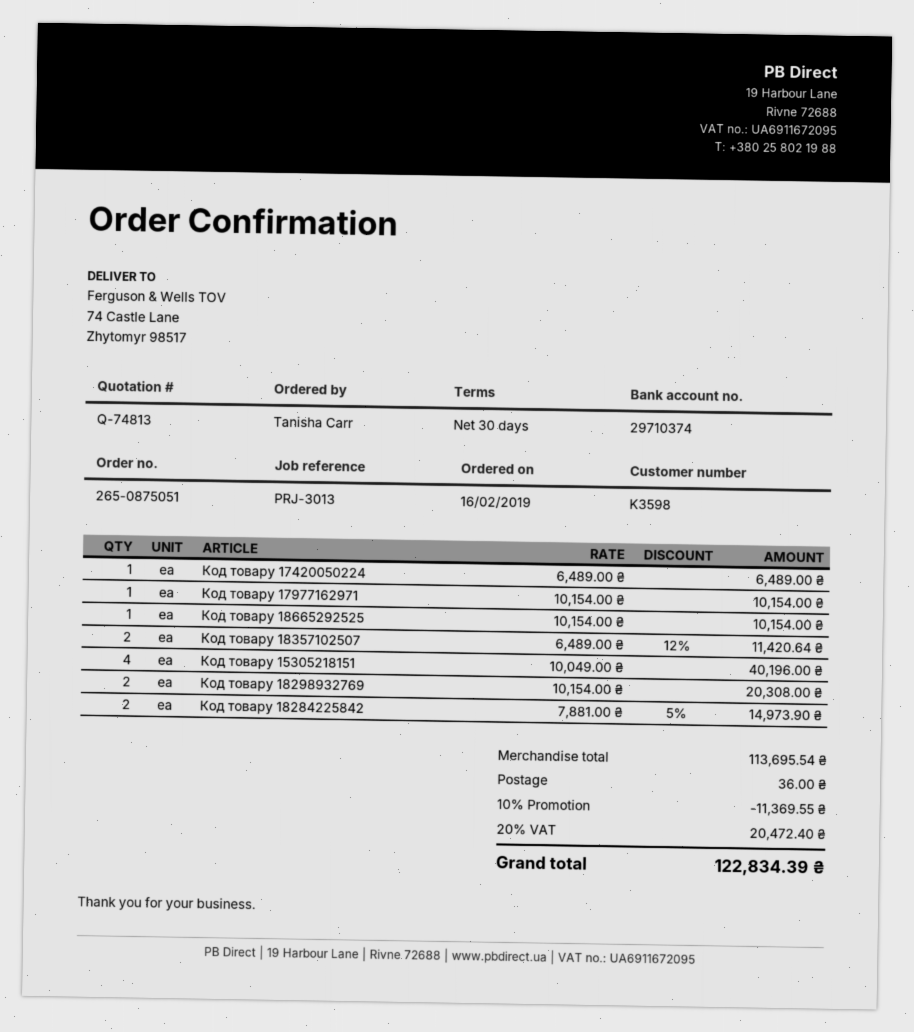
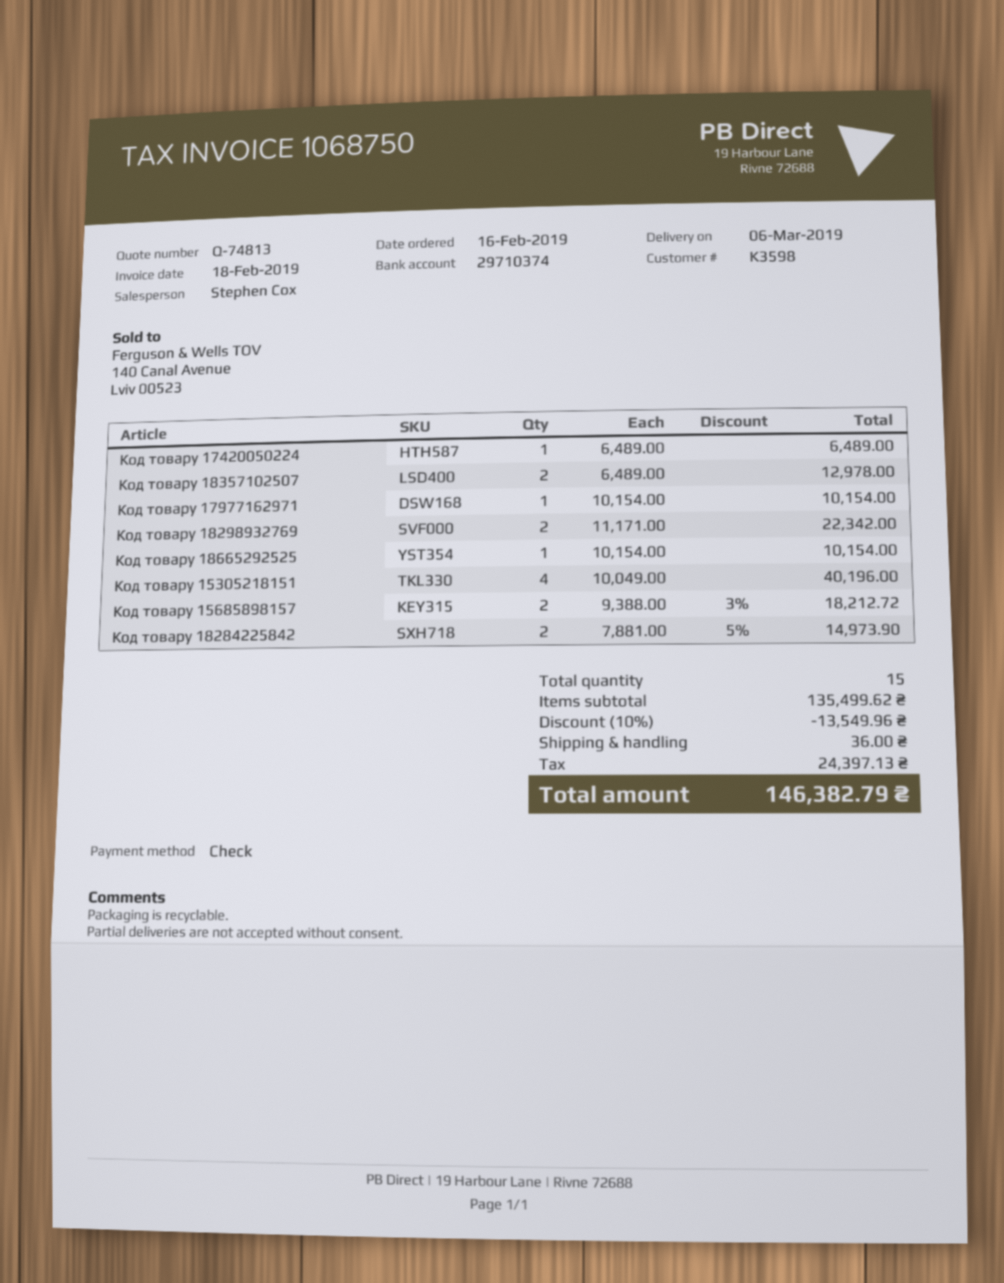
Код товару 18357102507: 2 x 6489.00 - 12% = 11420.64 -> 2 x 6489.00 = 12978.00
Код товару 18298932769: 2 x 10154.00 = 20308.00 -> 2 x 11171.00 = 22342.00
Код товару 15685898157: none -> 2 x 9388.00 - 3% = 18212.72
subtotal: 113695.54 -> 135499.62
discount: 10% = 11369.55 -> 10% = 13549.96
tax: 20472.40 -> 24397.13
total: 122834.39 -> 146382.79

